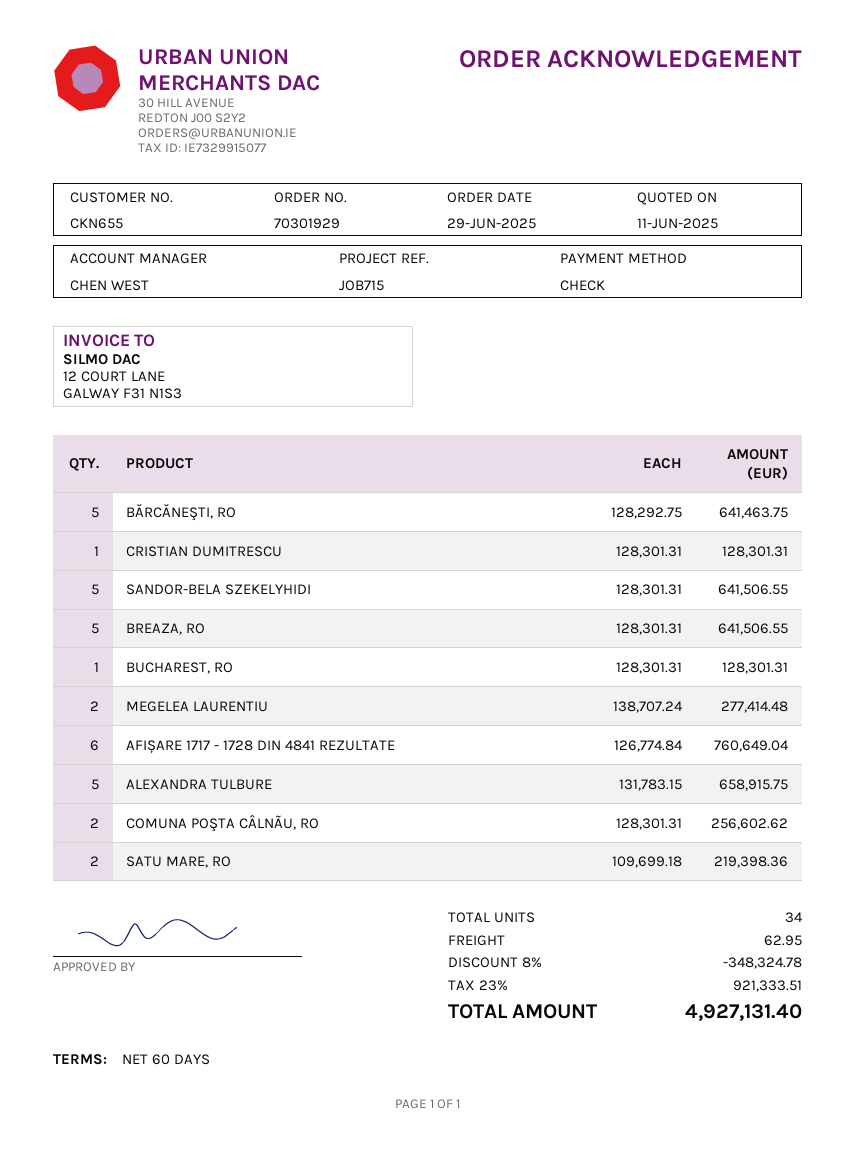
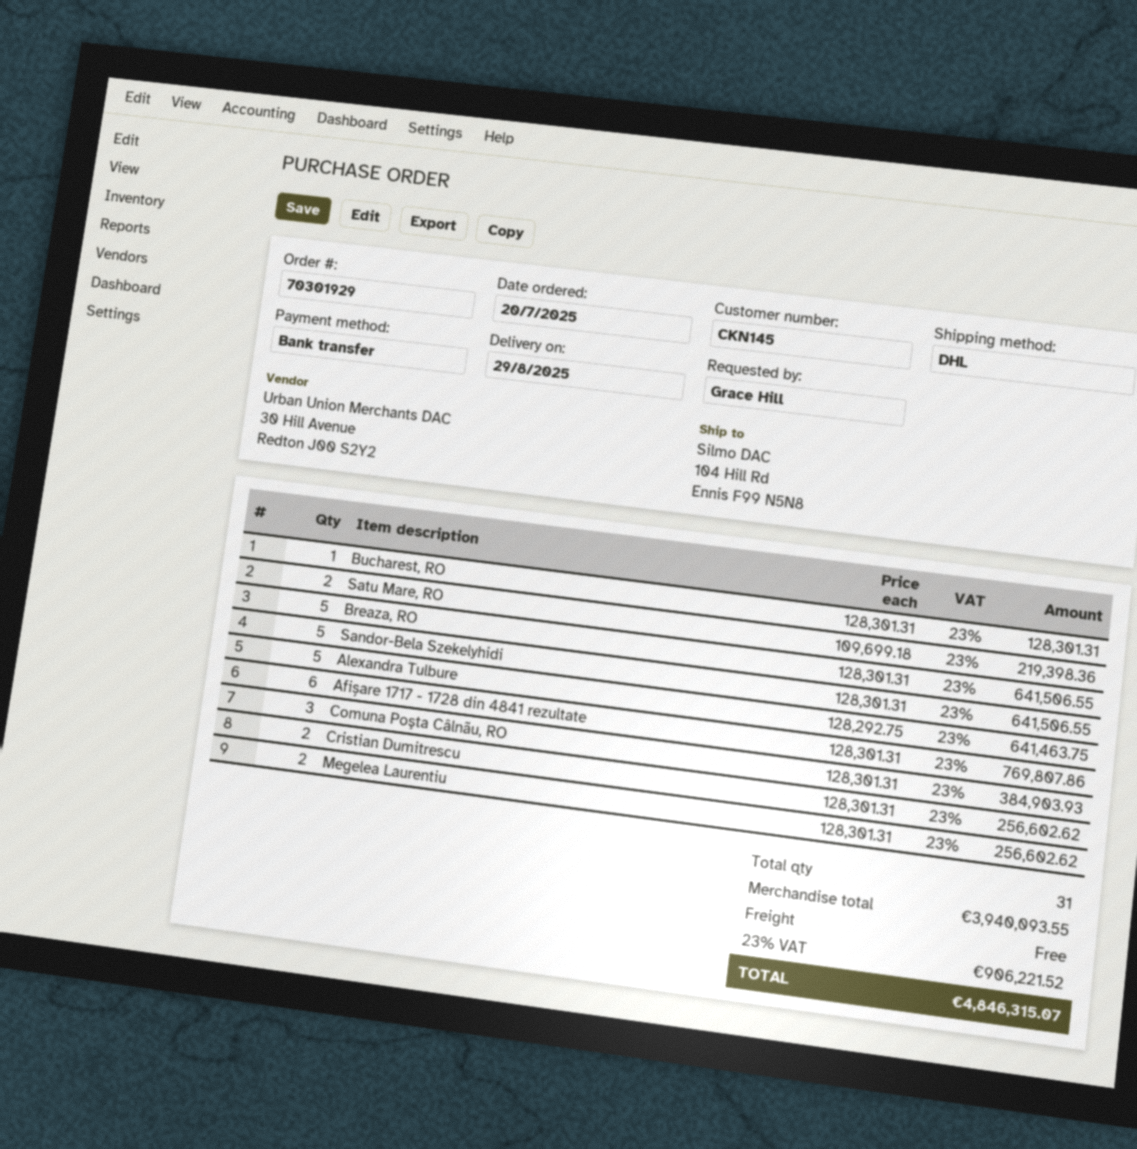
order date: 2025-06-29 -> 2025-07-20
customer number: CKN655 -> CKN145
payment method: cheque -> bank transfer
BĂRCĂNEŞTI, RO: 5 x 128292.75 = 641463.75 -> none
CRISTIAN DUMITRESCU: 1 x 128301.31 = 128301.31 -> 2 x 128301.31 = 256602.62
MEGELEA LAURENTIU: 2 x 138707.24 = 277414.48 -> 2 x 128301.31 = 256602.62
AFIȘARE 1717 - 1728 DIN 4841 REZULTATE: 6 x 126774.84 = 760649.04 -> 6 x 128301.31 = 769807.86
ALEXANDRA TULBURE: 5 x 131783.15 = 658915.75 -> 5 x 128292.75 = 641463.75
COMUNA POŞTA CÂLNÃU, RO: 2 x 128301.31 = 256602.62 -> 3 x 128301.31 = 384903.93
total quantity: 34 -> 31
discount: 8% = 348324.78 -> none
shipping: 62.95 -> 0.00
tax: 23% = 921333.51 -> 23% = 906221.52
total: 4927131.40 -> 4846315.07

